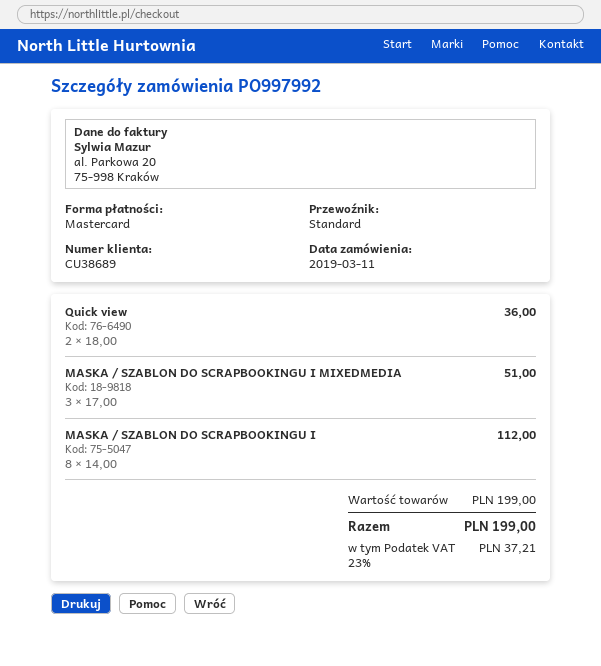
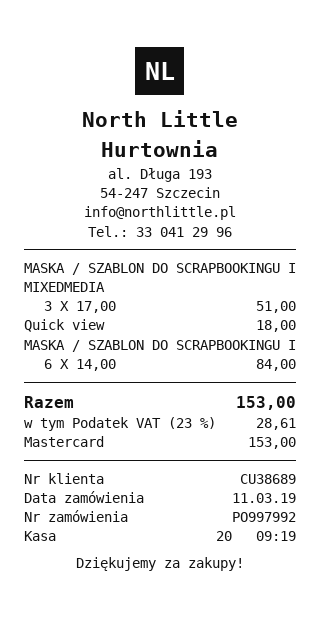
Quick view: 2 x 18.00 = 36.00 -> 1 x 18.00 = 18.00
MASKA / SZABLON DO SCRAPBOOKINGU I: 8 x 14.00 = 112.00 -> 6 x 14.00 = 84.00
tax: 23% = 37.21 -> 23% = 28.61
total: 199.00 -> 153.00

